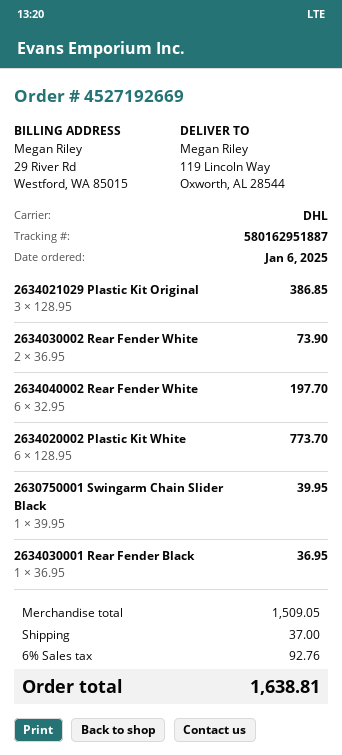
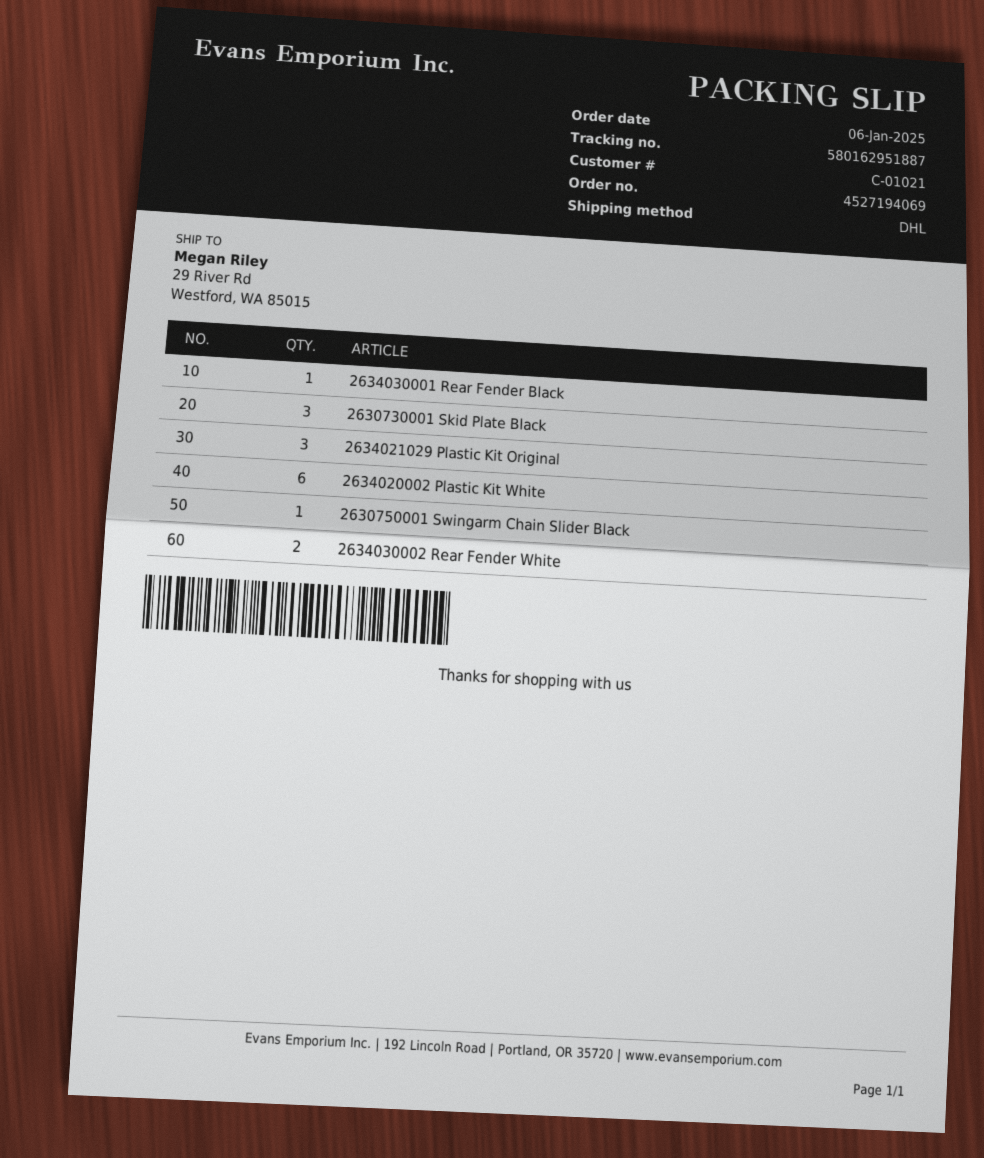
order number: 4527192669 -> 4527194069
ship to: 119 Lincoln Way, Oxworth, AL 28544 -> 29 River Rd, Westford, WA 85015
2634040002 Rear Fender White: 6 -> none
2630730001 Skid Plate Black: none -> 3

